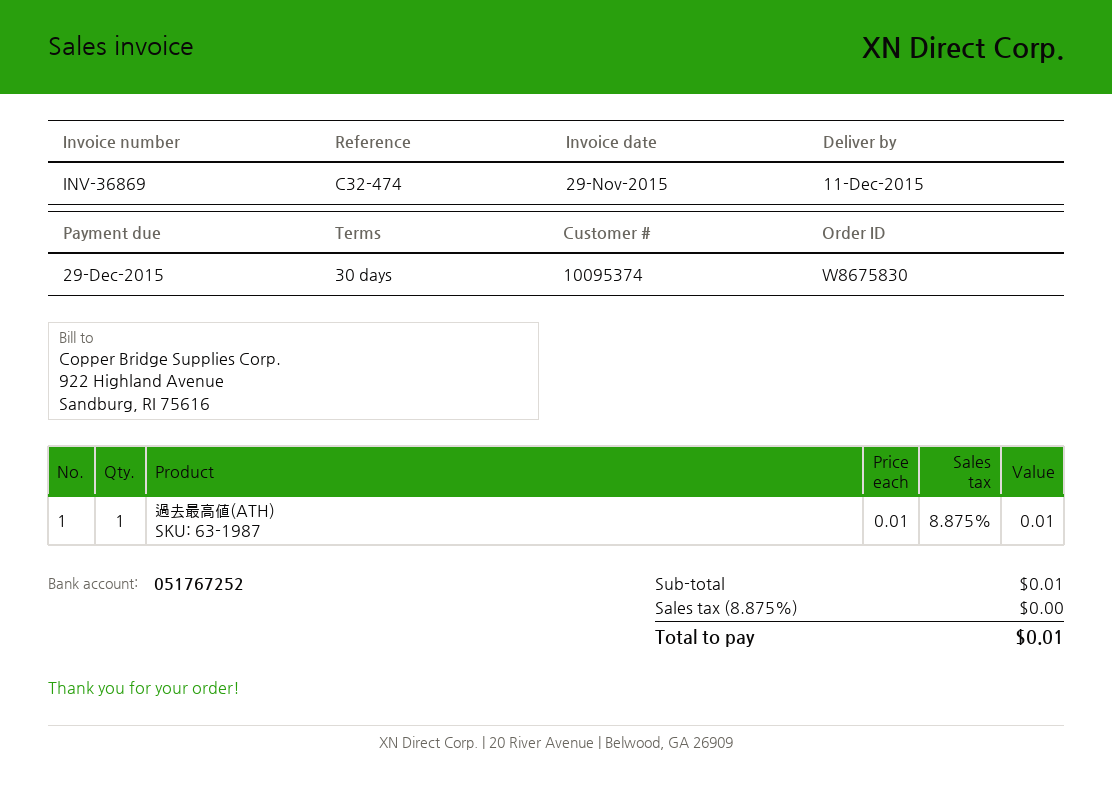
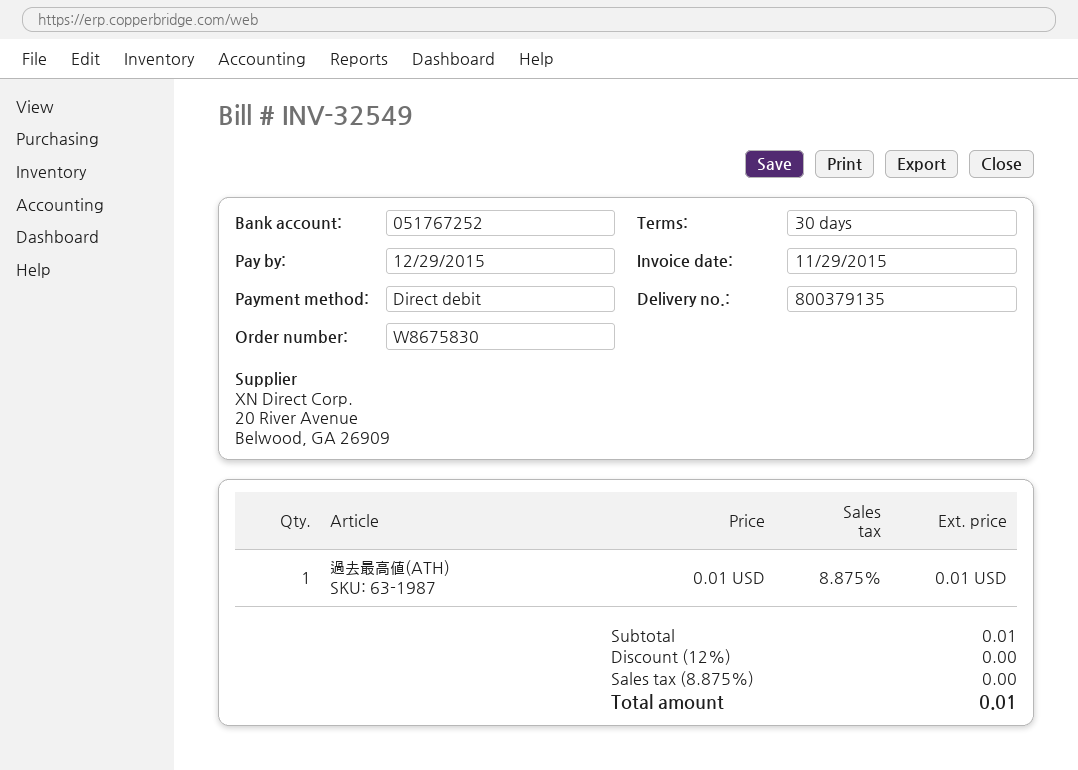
invoice number: INV-36869 -> INV-32549
discount: none -> 12% = 0.00

